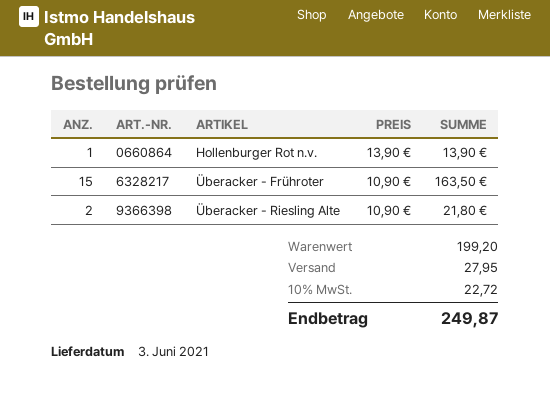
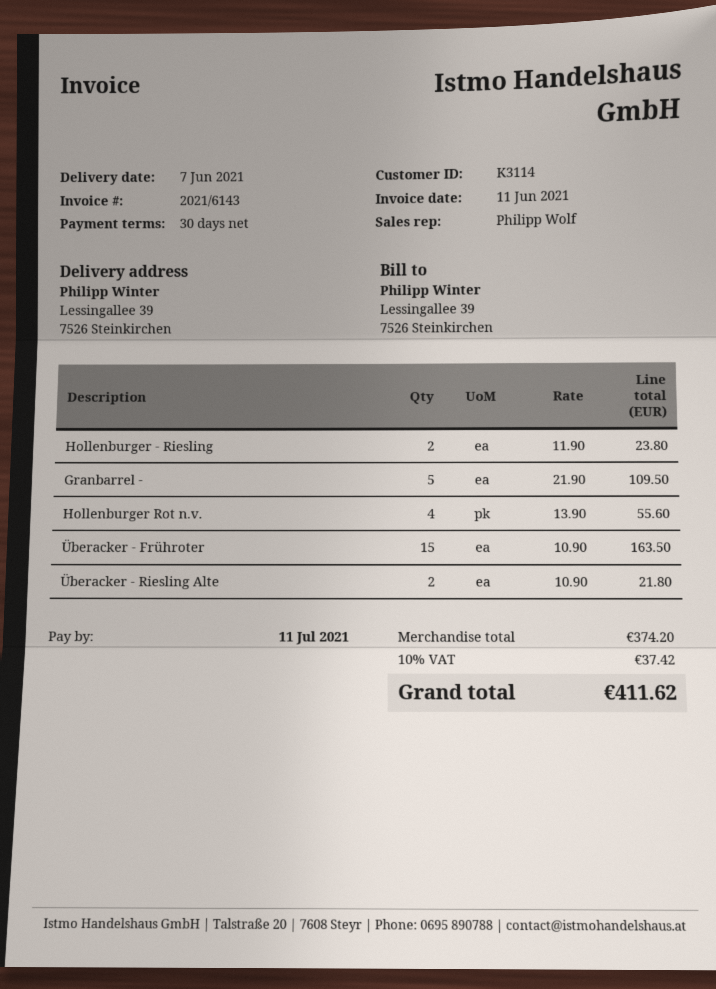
delivery date: 2021-06-03 -> 2021-06-07
Hollenburger Rot n.v.: 1 x 13.90 = 13.90 -> 4 x 13.90 = 55.60
Hollenburger - Riesling: none -> 2 x 11.90 = 23.80
Granbarrel -: none -> 5 x 21.90 = 109.50
subtotal: 199.20 -> 374.20
shipping: 27.95 -> none
tax: 10% = 22.72 -> 10% = 37.42
total: 249.87 -> 411.62

